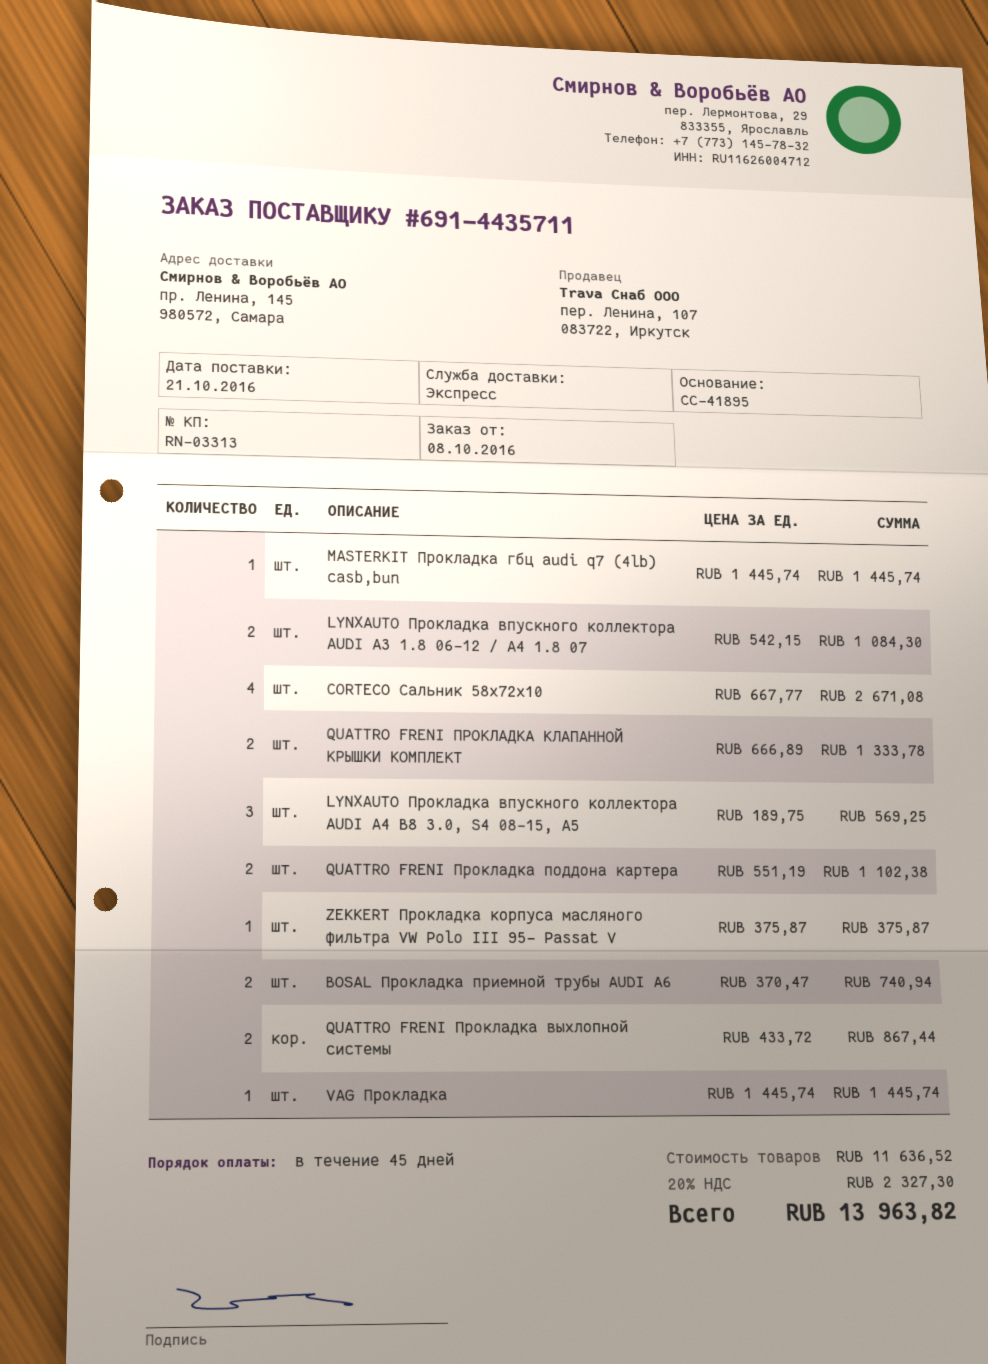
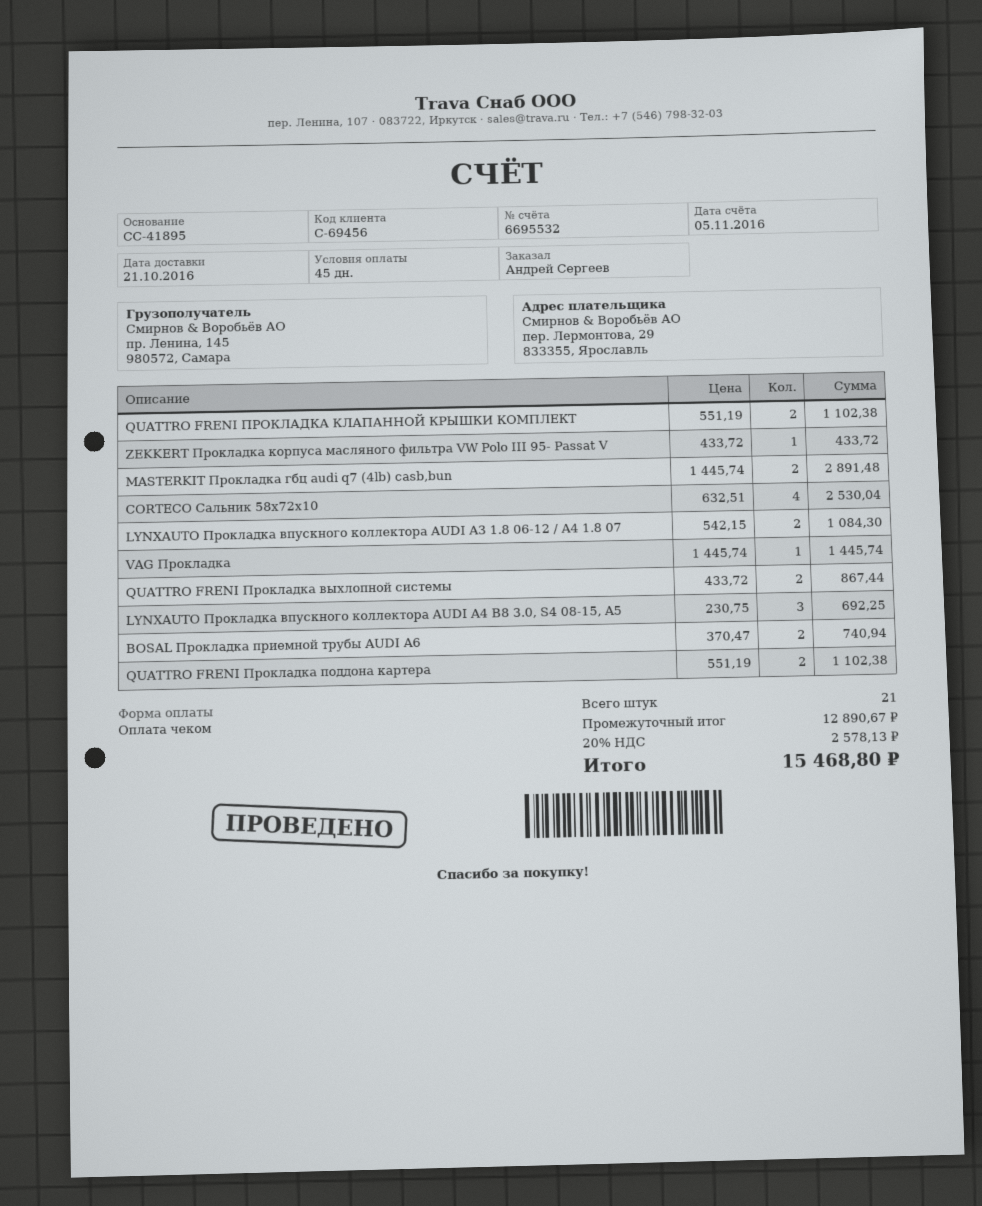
MASTERKIT Прокладка гбц audi q7 (4lb) casb,bun: 1 x 1445.74 = 1445.74 -> 2 x 1445.74 = 2891.48
CORTECO Сальник 58x72x10: 4 x 667.77 = 2671.08 -> 4 x 632.51 = 2530.04
QUATTRO FRENI ПРОКЛАДКА КЛАПАННОЙ КРЫШКИ КОМПЛЕКТ: 2 x 666.89 = 1333.78 -> 2 x 551.19 = 1102.38
LYNXAUTO Прокладка впускного коллектора AUDI A4 B8 3.0, S4 08-15, A5: 3 x 189.75 = 569.25 -> 3 x 230.75 = 692.25
ZEKKERT Прокладка корпуса масляного фильтра VW Polo III 95- Passat V: 1 x 375.87 = 375.87 -> 1 x 433.72 = 433.72
subtotal: 11636.52 -> 12890.67
tax: 20% = 2327.30 -> 20% = 2578.13
total: 13963.82 -> 15468.80

